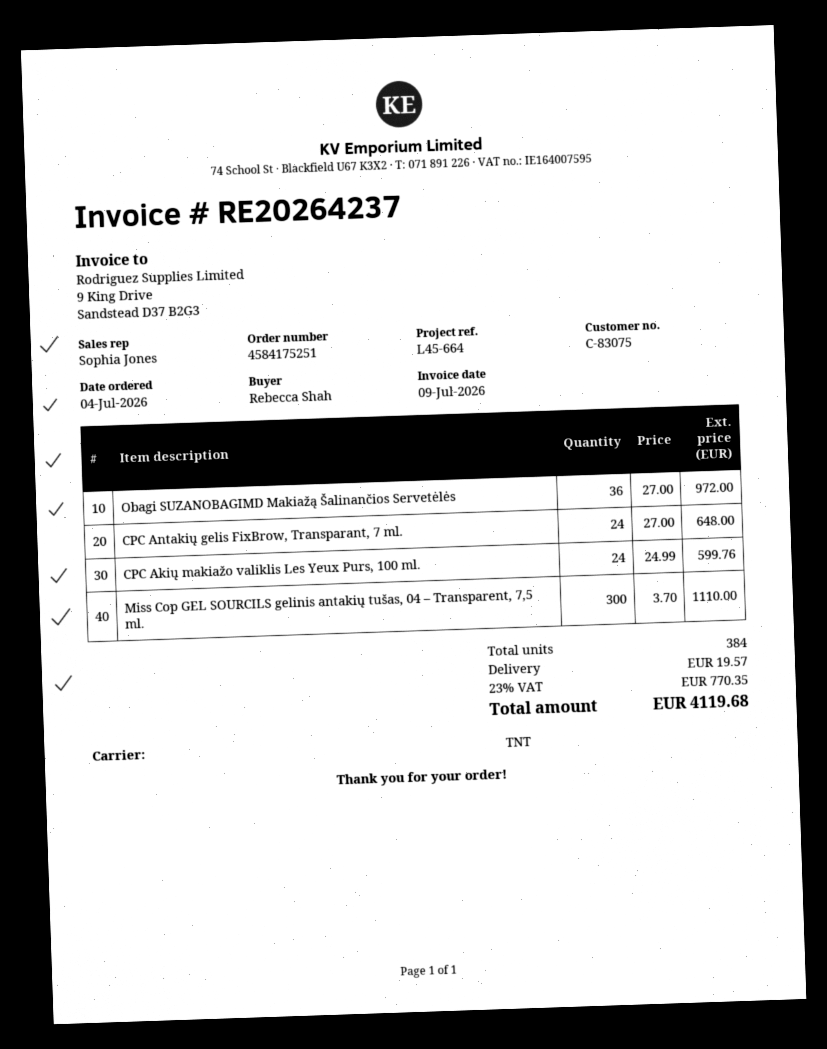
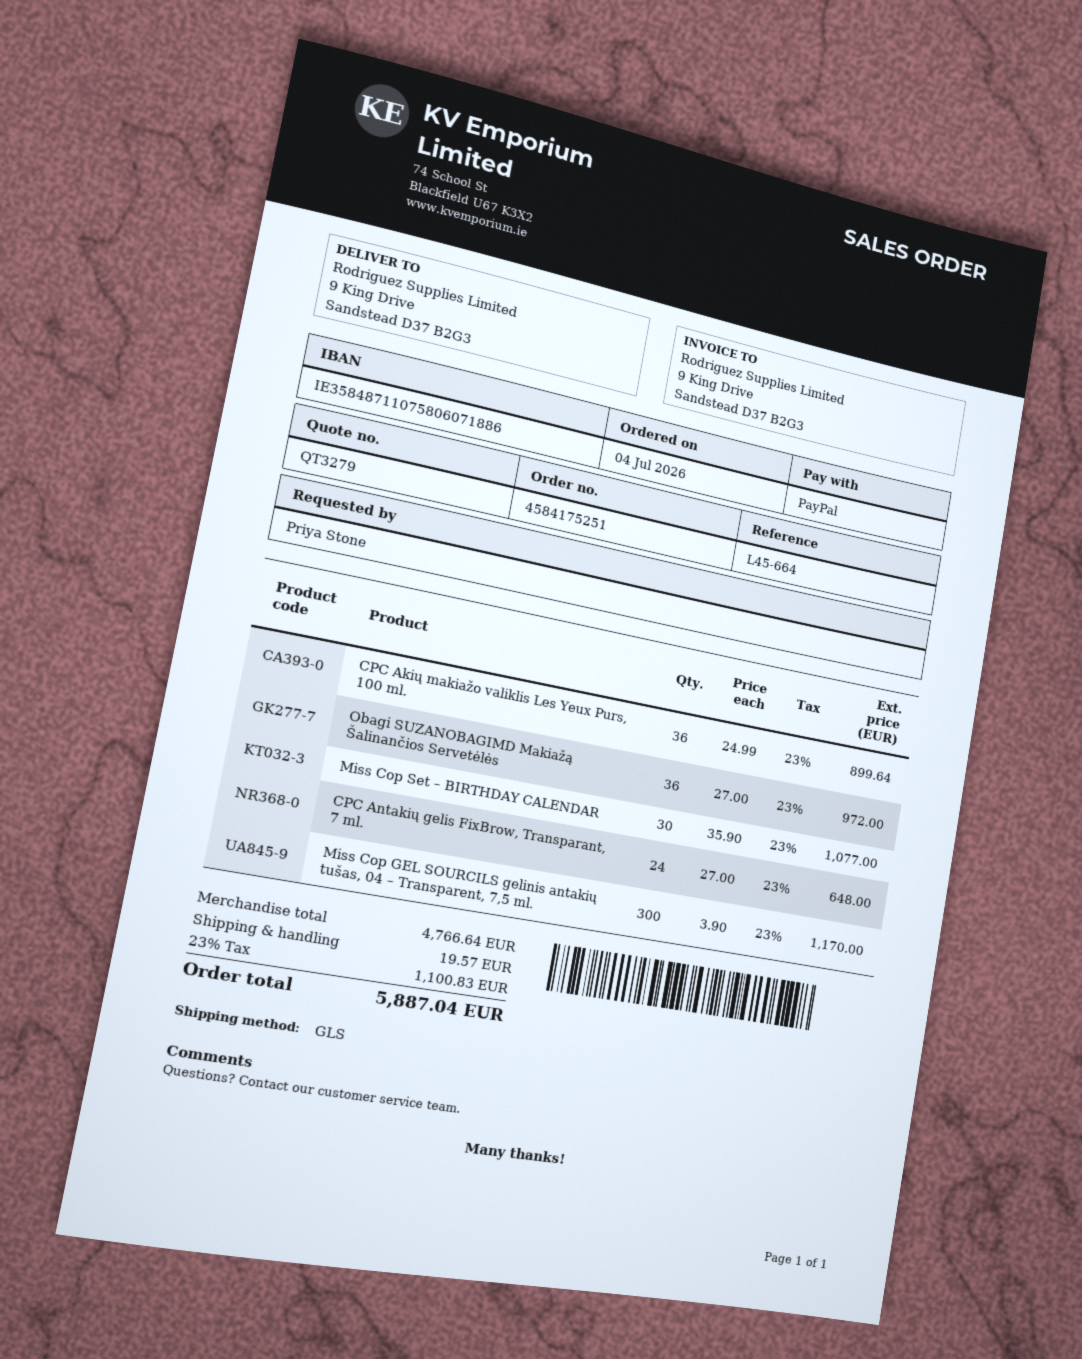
ordered by: Rebecca Shah -> Priya Stone
shipping method: TNT -> GLS
CPC Akių makiažo valiklis Les Yeux Purs, 100 ml.: 24 x 24.99 = 599.76 -> 36 x 24.99 = 899.64
Miss Cop GEL SOURCILS gelinis antakių tušas, 04 – Transparent, 7,5 ml.: 300 x 3.70 = 1110.00 -> 300 x 3.90 = 1170.00
Miss Cop Set – BIRTHDAY CALENDAR: none -> 30 x 35.90 = 1077.00
tax: 23% = 770.35 -> 23% = 1100.83
total: 4119.68 -> 5887.04

